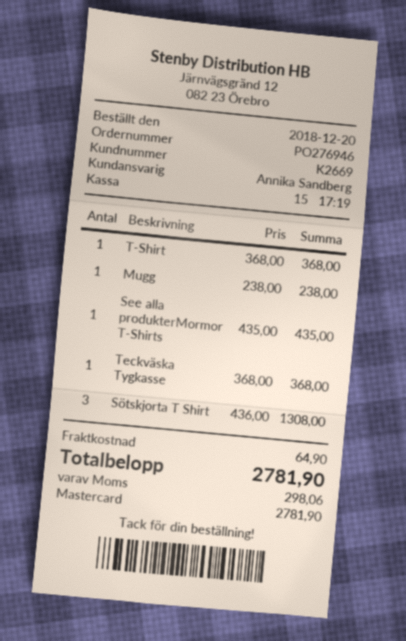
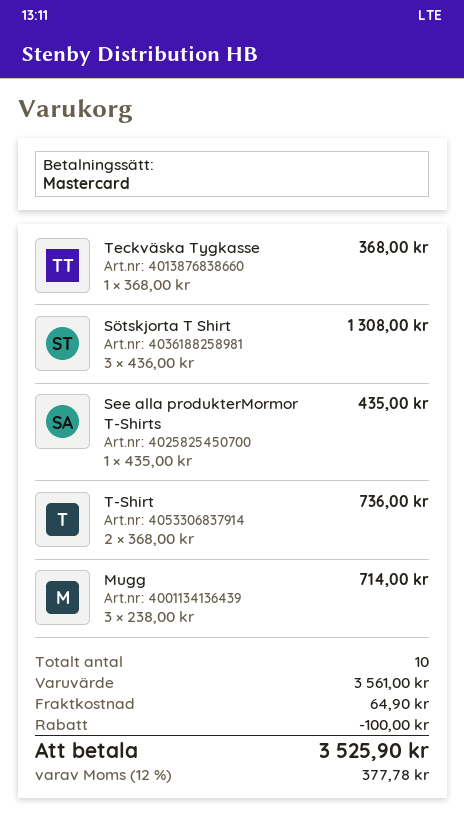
T-Shirt: 1 x 368.00 = 368.00 -> 2 x 368.00 = 736.00
Mugg: 1 x 238.00 = 238.00 -> 3 x 238.00 = 714.00
discount: none -> 100.00
tax: 298.06 -> 377.78
total: 2781.90 -> 3525.90

